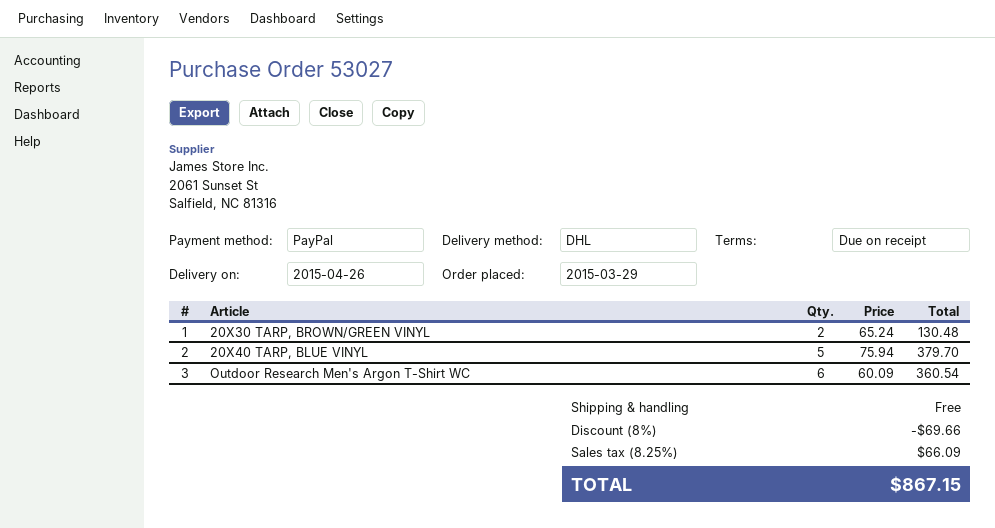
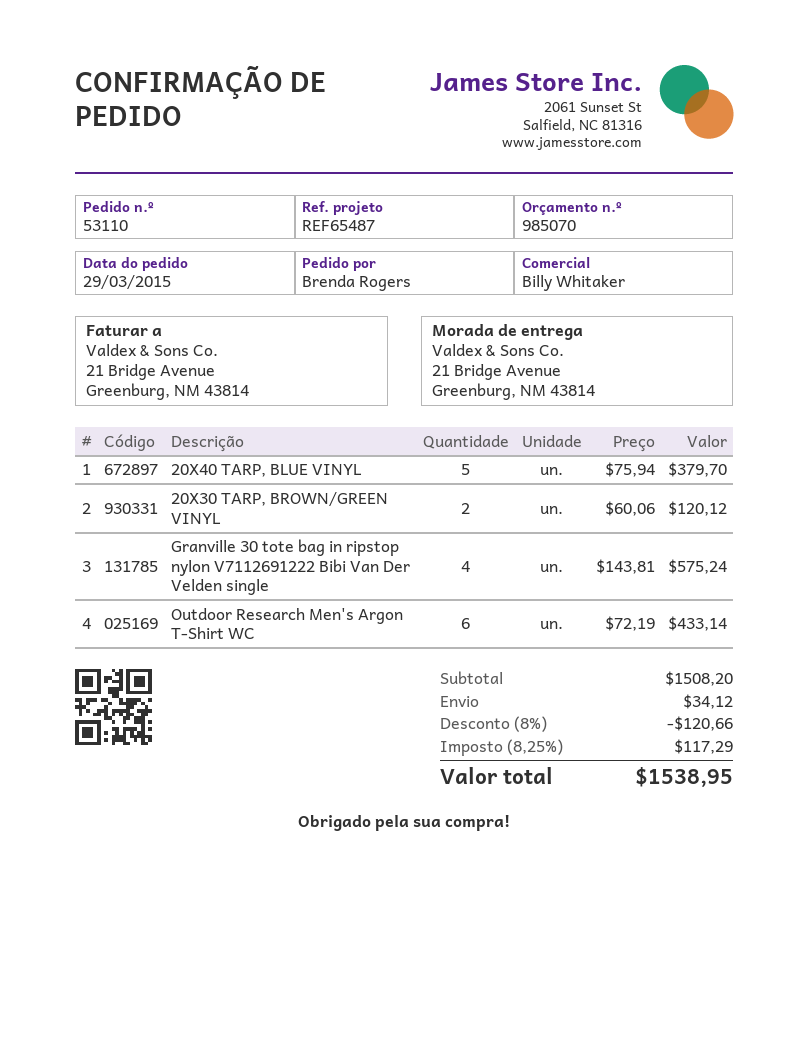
order number: 53027 -> 53110
20X30 TARP, BROWN/GREEN VINYL: 2 x 65.24 = 130.48 -> 2 x 60.06 = 120.12
Outdoor Research Men's Argon T-Shirt WC: 6 x 60.09 = 360.54 -> 6 x 72.19 = 433.14
Granville 30 tote bag in ripstop nylon V7112691222 Bibi Van Der Velden single: none -> 4 x 143.81 = 575.24
discount: 8% = 69.66 -> 8% = 120.66
shipping: 0.00 -> 34.12
tax: 8.25% = 66.09 -> 8.25% = 117.29
total: 867.15 -> 1538.95

